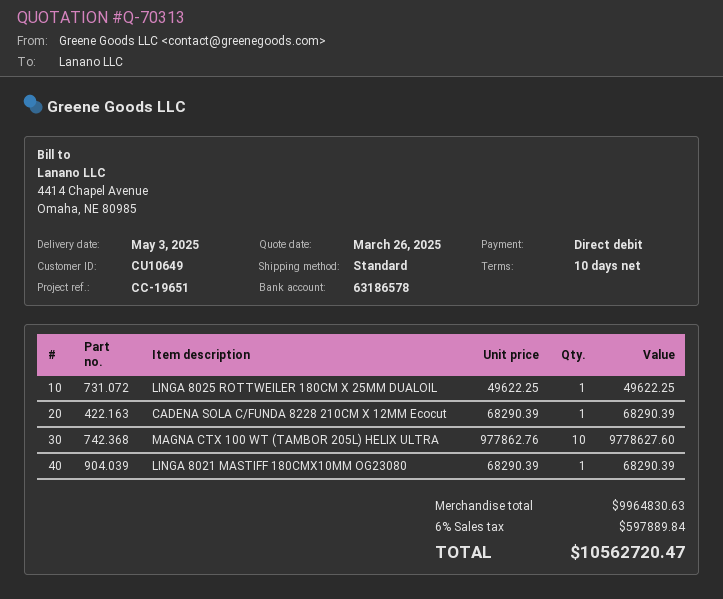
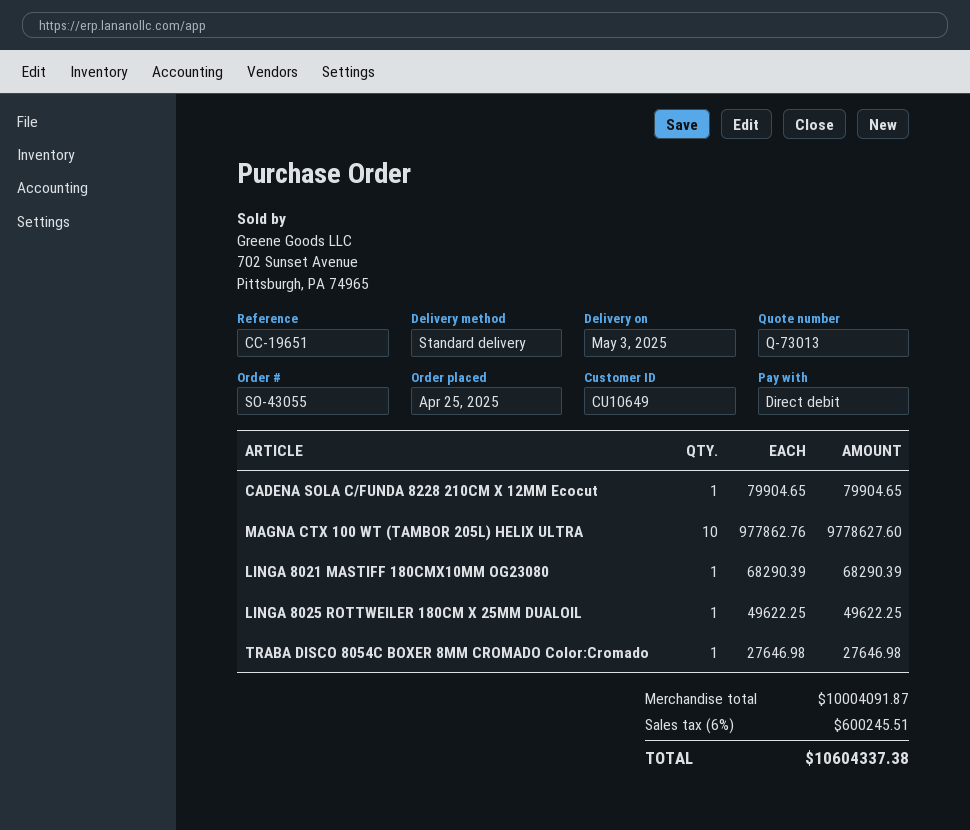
quote number: Q-70313 -> Q-73013
CADENA SOLA C/FUNDA 8228 210CM X 12MM Ecocut: 1 x 68290.39 = 68290.39 -> 1 x 79904.65 = 79904.65
TRABA DISCO 8054C BOXER 8MM CROMADO Color:Cromado: none -> 1 x 27646.98 = 27646.98
subtotal: 9964830.63 -> 10004091.87
tax: 6% = 597889.84 -> 6% = 600245.51
total: 10562720.47 -> 10604337.38

